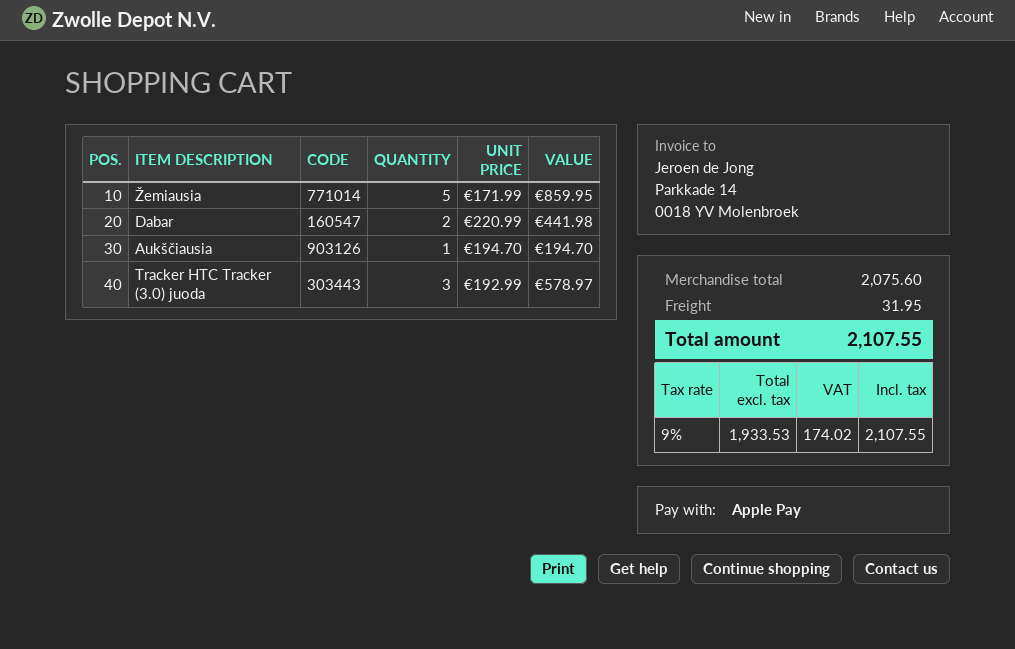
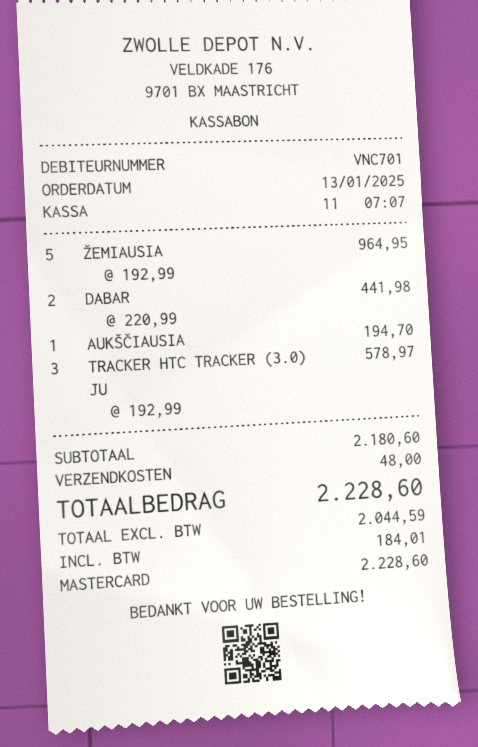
payment method: Apple Pay -> Mastercard
Žemiausia: 5 x 171.99 = 859.95 -> 5 x 192.99 = 964.95
subtotal: 2075.60 -> 2180.60
shipping: 31.95 -> 48.00
net: 1933.53 -> 2044.59
tax: 174.02 -> 184.01
total: 2107.55 -> 2228.60

